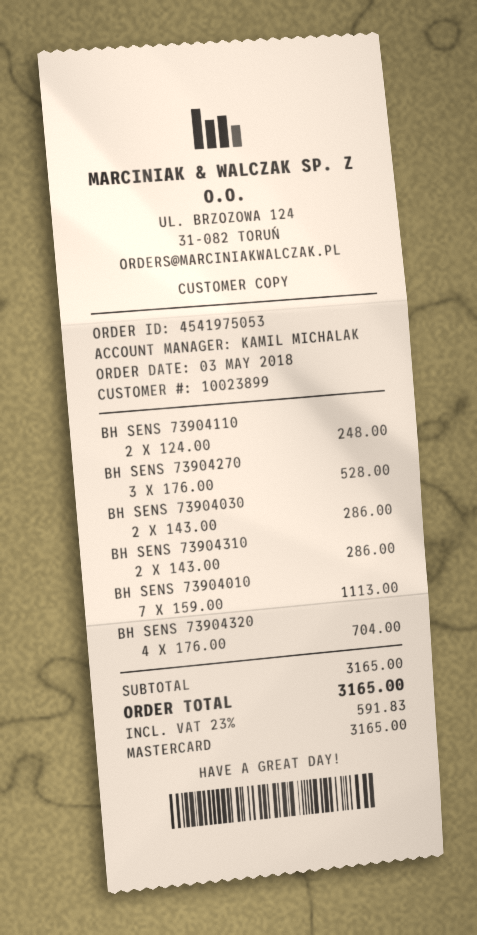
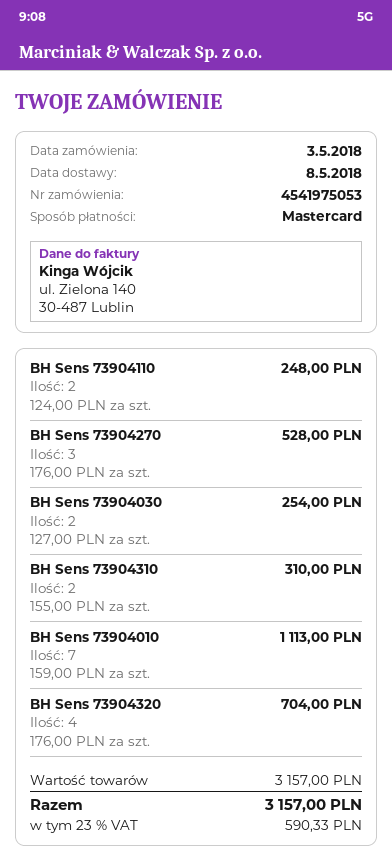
BH SENS 73904030: 2 x 143.00 = 286.00 -> 2 x 127.00 = 254.00
BH SENS 73904310: 2 x 143.00 = 286.00 -> 2 x 155.00 = 310.00
subtotal: 3165.00 -> 3157.00
tax: 23% = 591.83 -> 23% = 590.33
total: 3165.00 -> 3157.00

